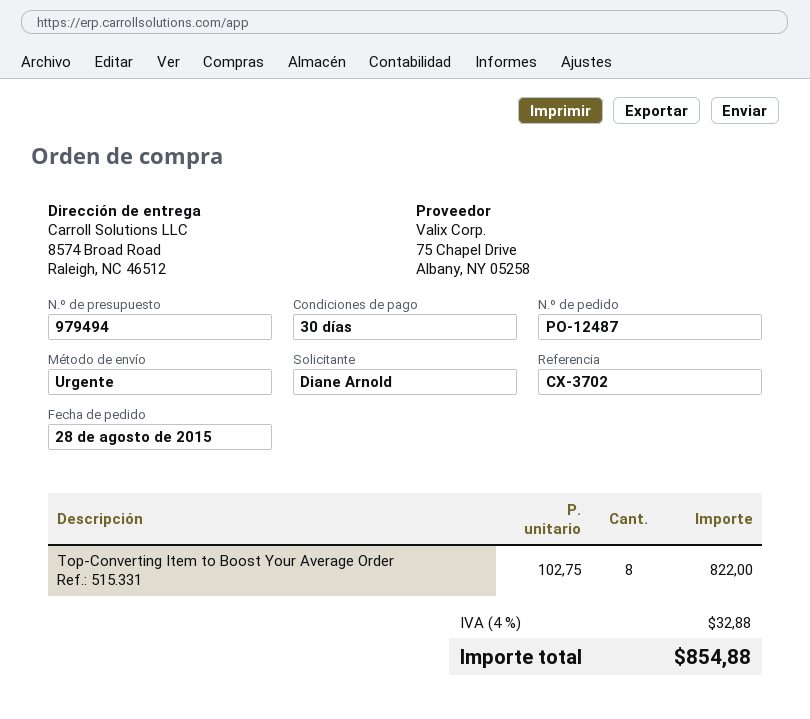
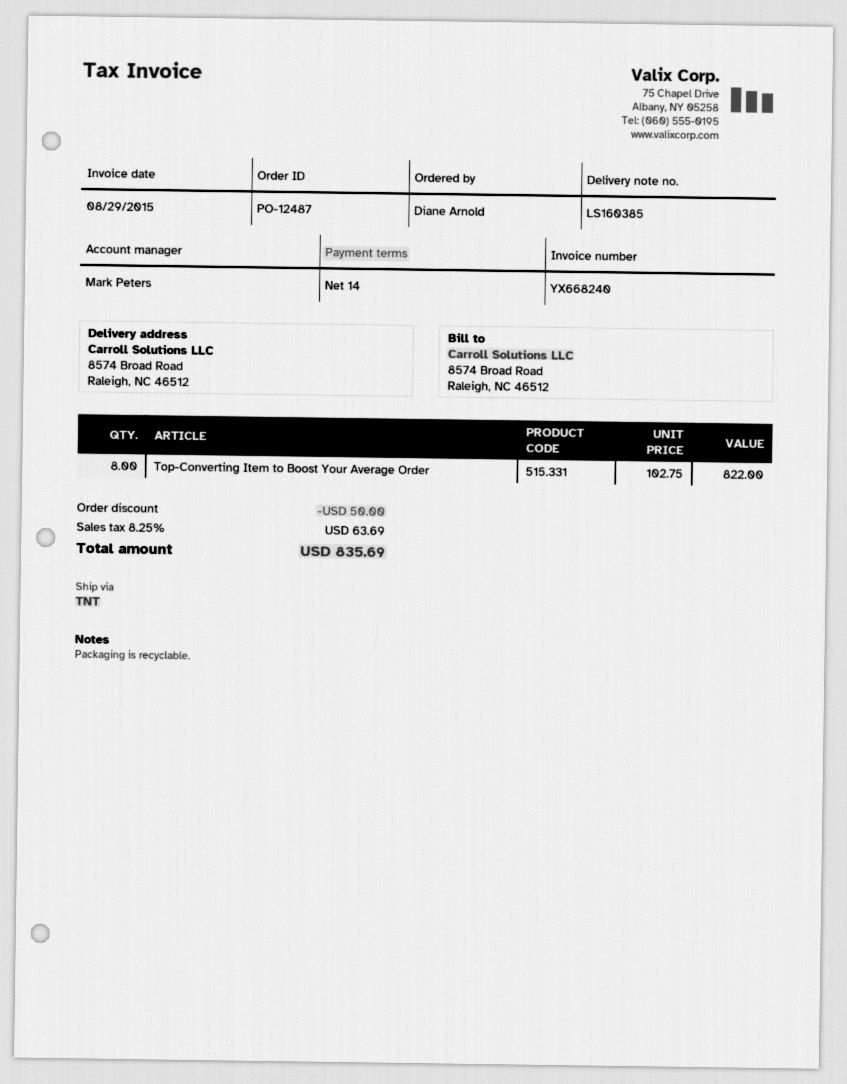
payment terms: 30 days -> 14 days
shipping method: express -> TNT
discount: none -> 50.00
tax: 4% = 32.88 -> 8.25% = 63.69
total: 854.88 -> 835.69

